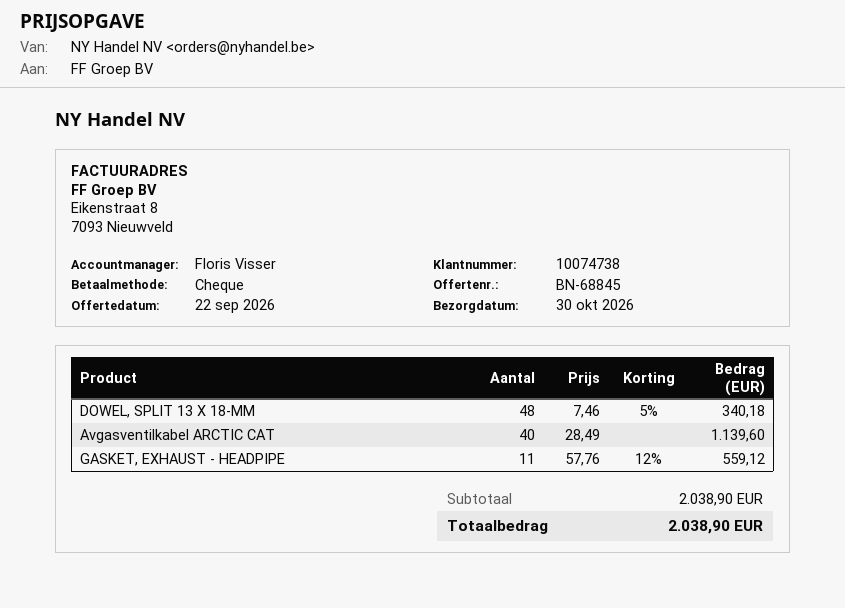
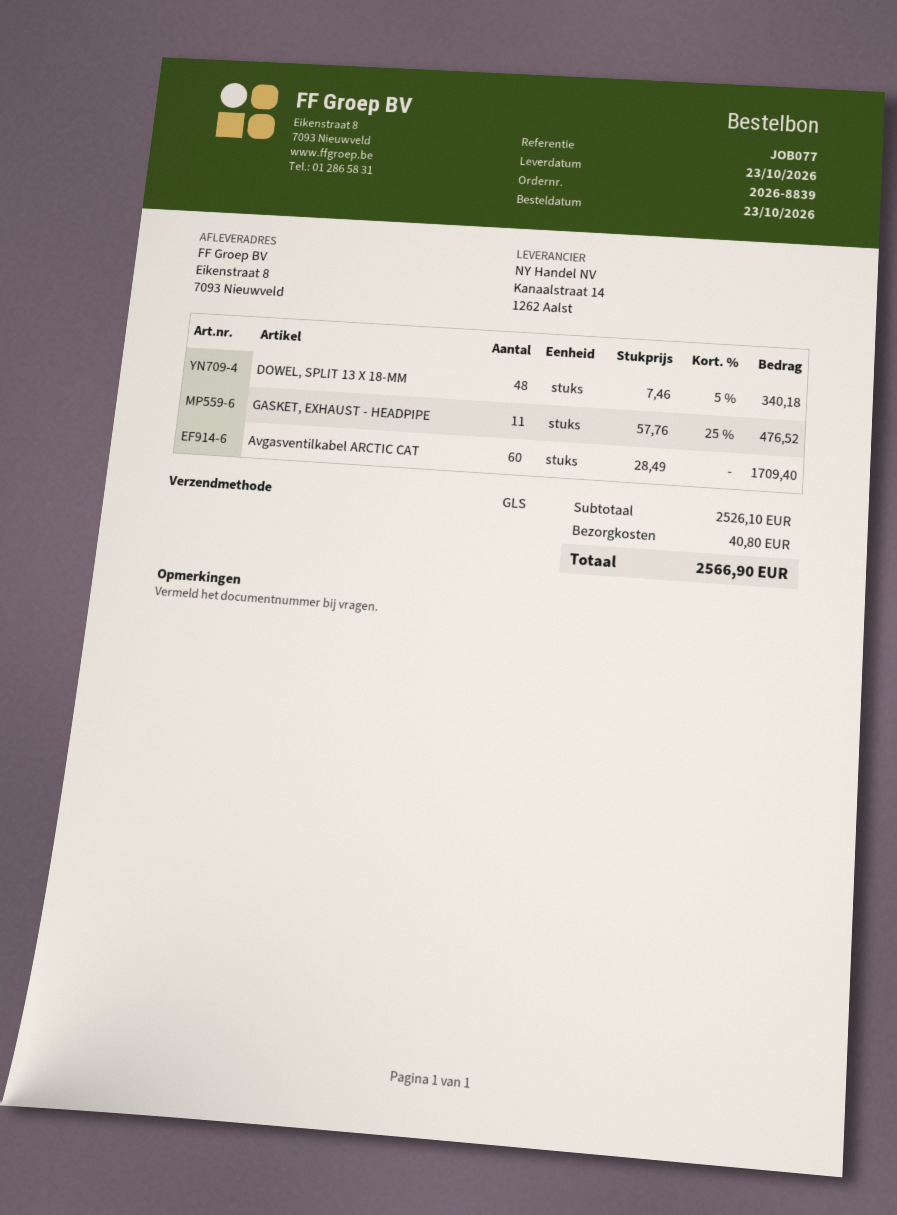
delivery date: 2026-10-30 -> 2026-10-23
Avgasventilkabel ARCTIC CAT: 40 x 28.49 = 1139.60 -> 60 x 28.49 = 1709.40
GASKET, EXHAUST - HEADPIPE: 11 x 57.76 - 12% = 559.12 -> 11 x 57.76 - 25% = 476.52
subtotal: 2038.90 -> 2526.10
shipping: none -> 40.80
total: 2038.90 -> 2566.90

